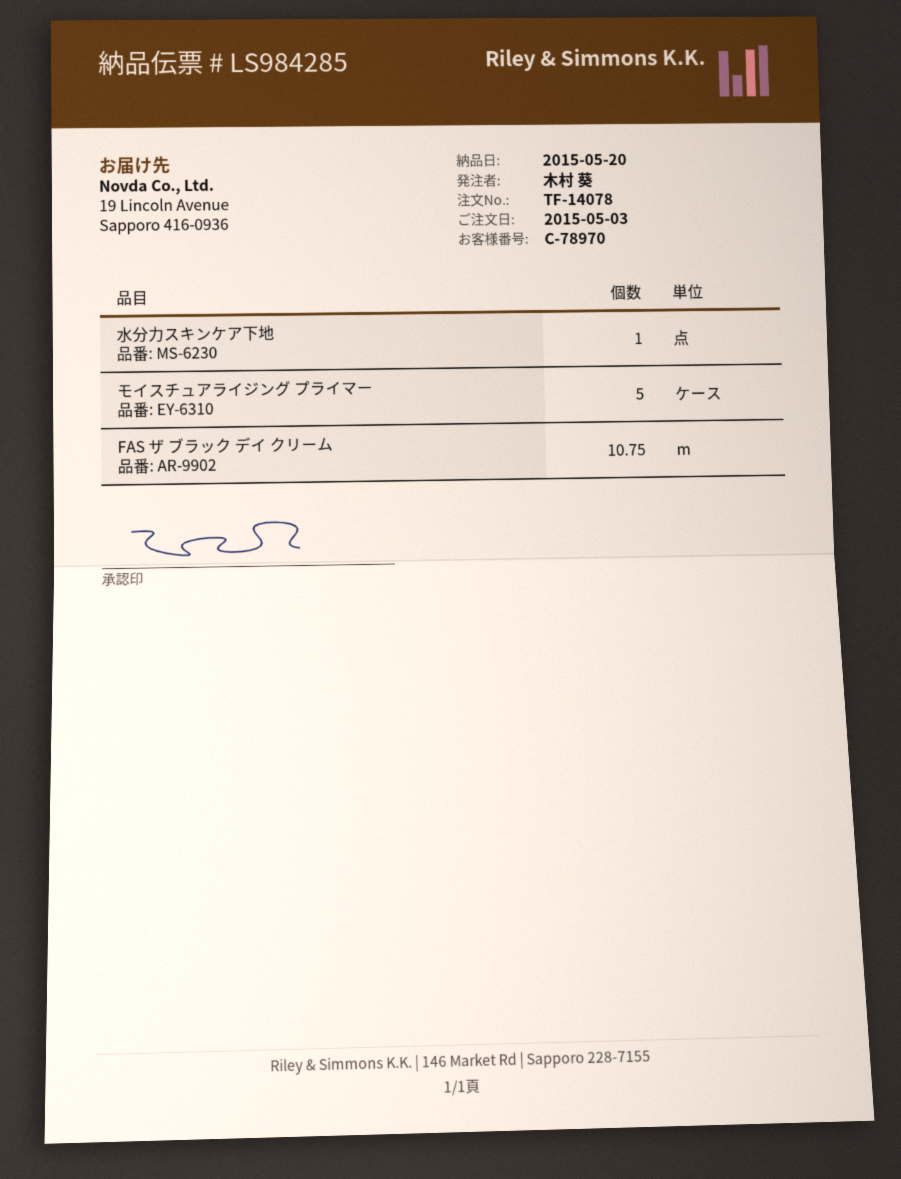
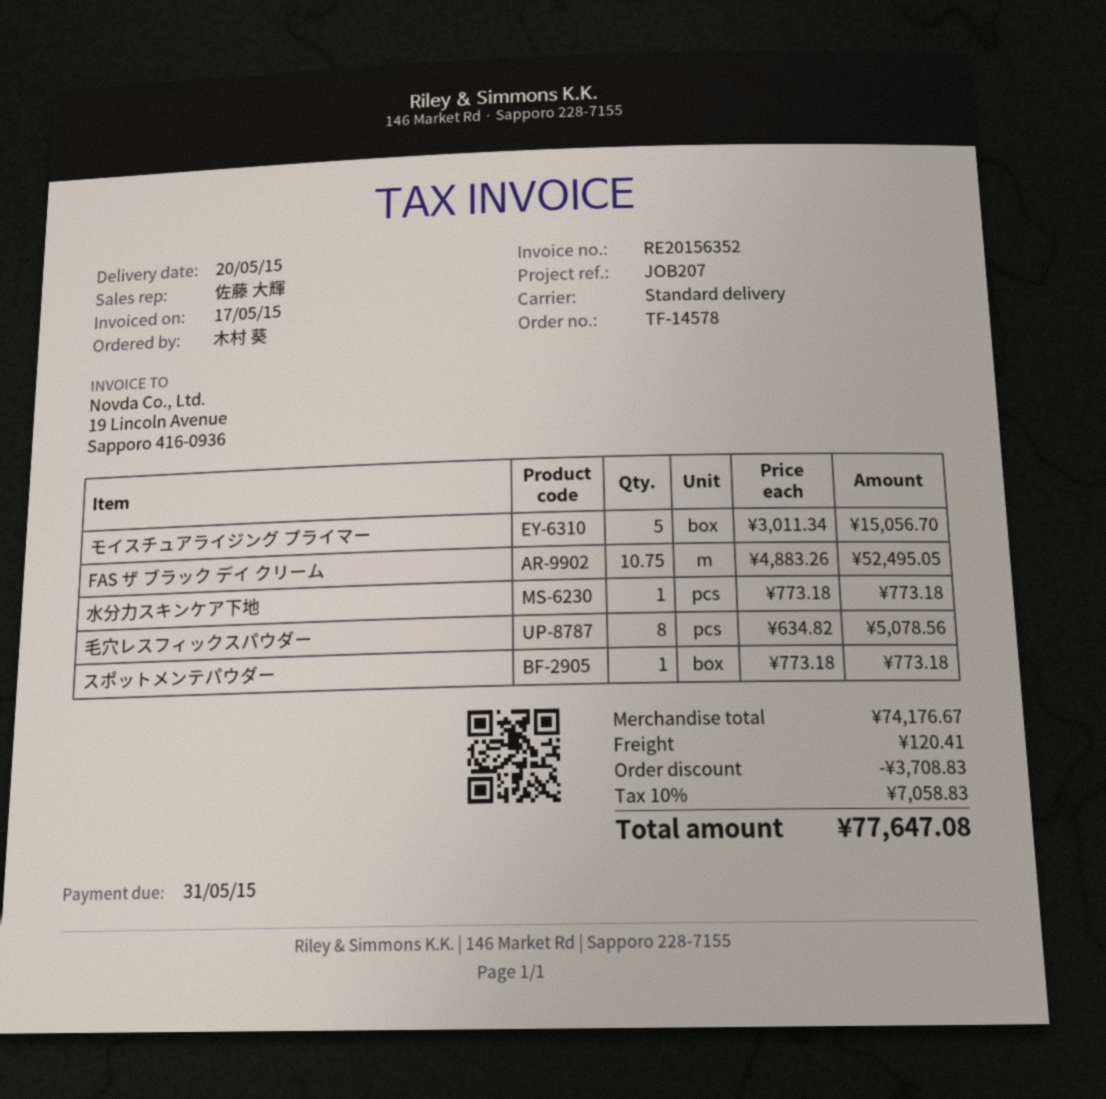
order number: TF-14078 -> TF-14578
毛穴レスフィックスパウダー: none -> 8
スポットメンテパウダー: none -> 1

